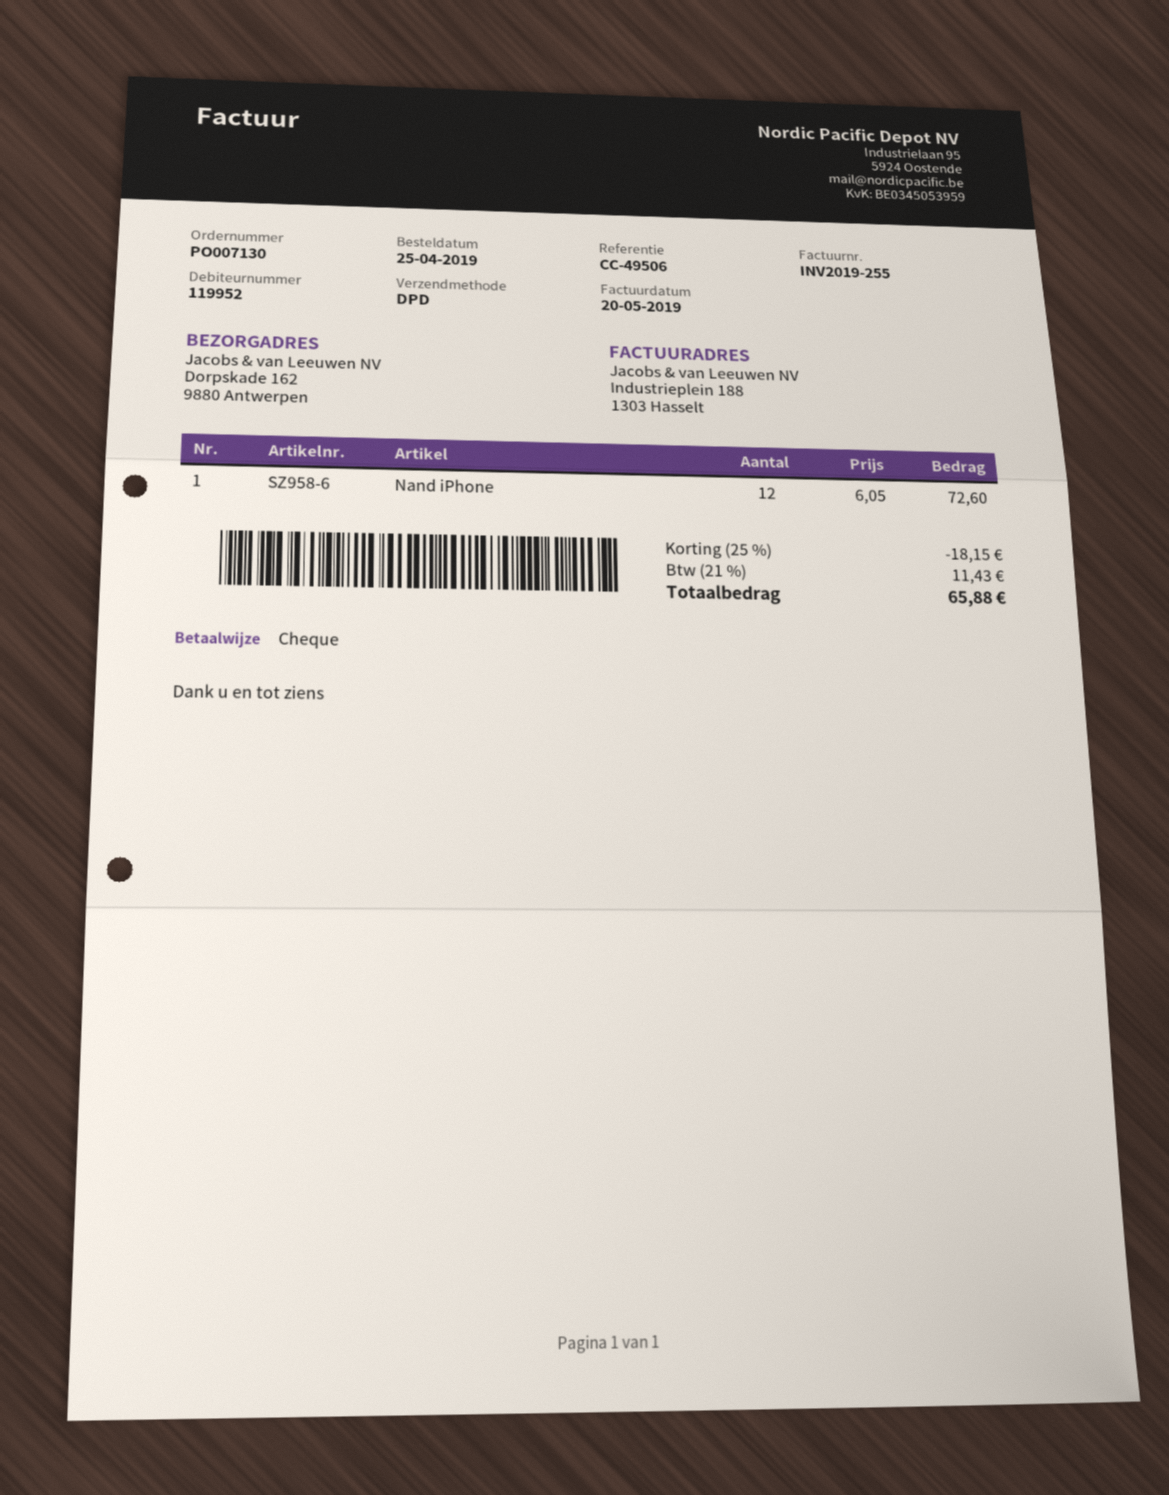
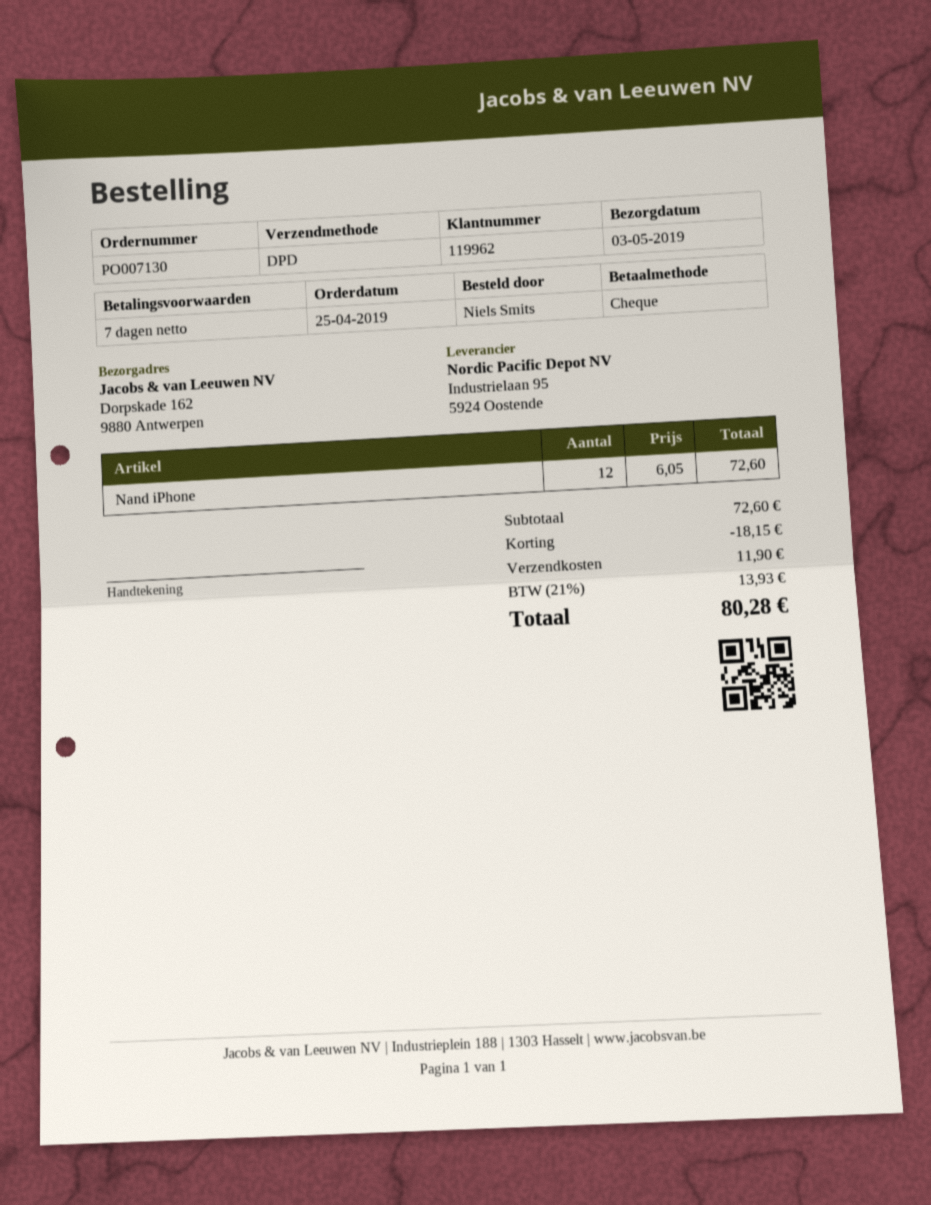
customer number: 119952 -> 119962
shipping: none -> 11.90
tax: 21% = 11.43 -> 21% = 13.93
total: 65.88 -> 80.28

